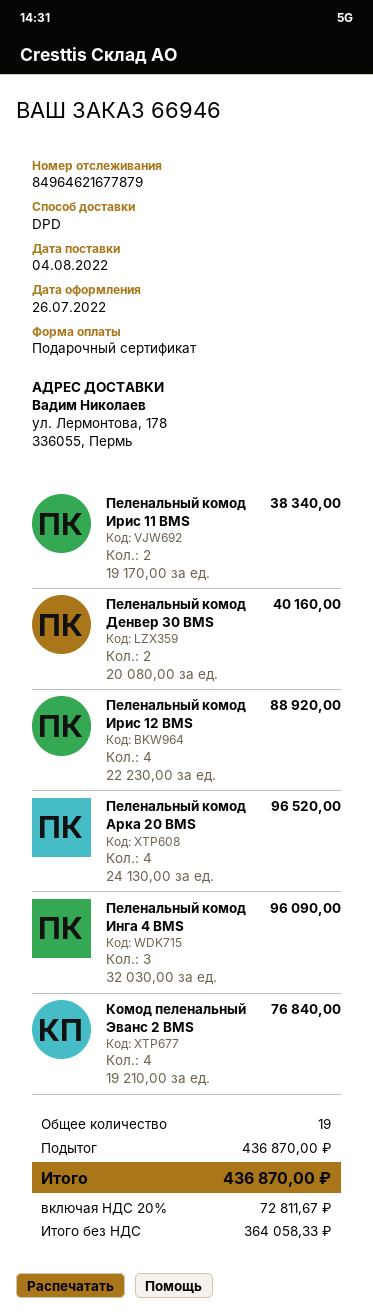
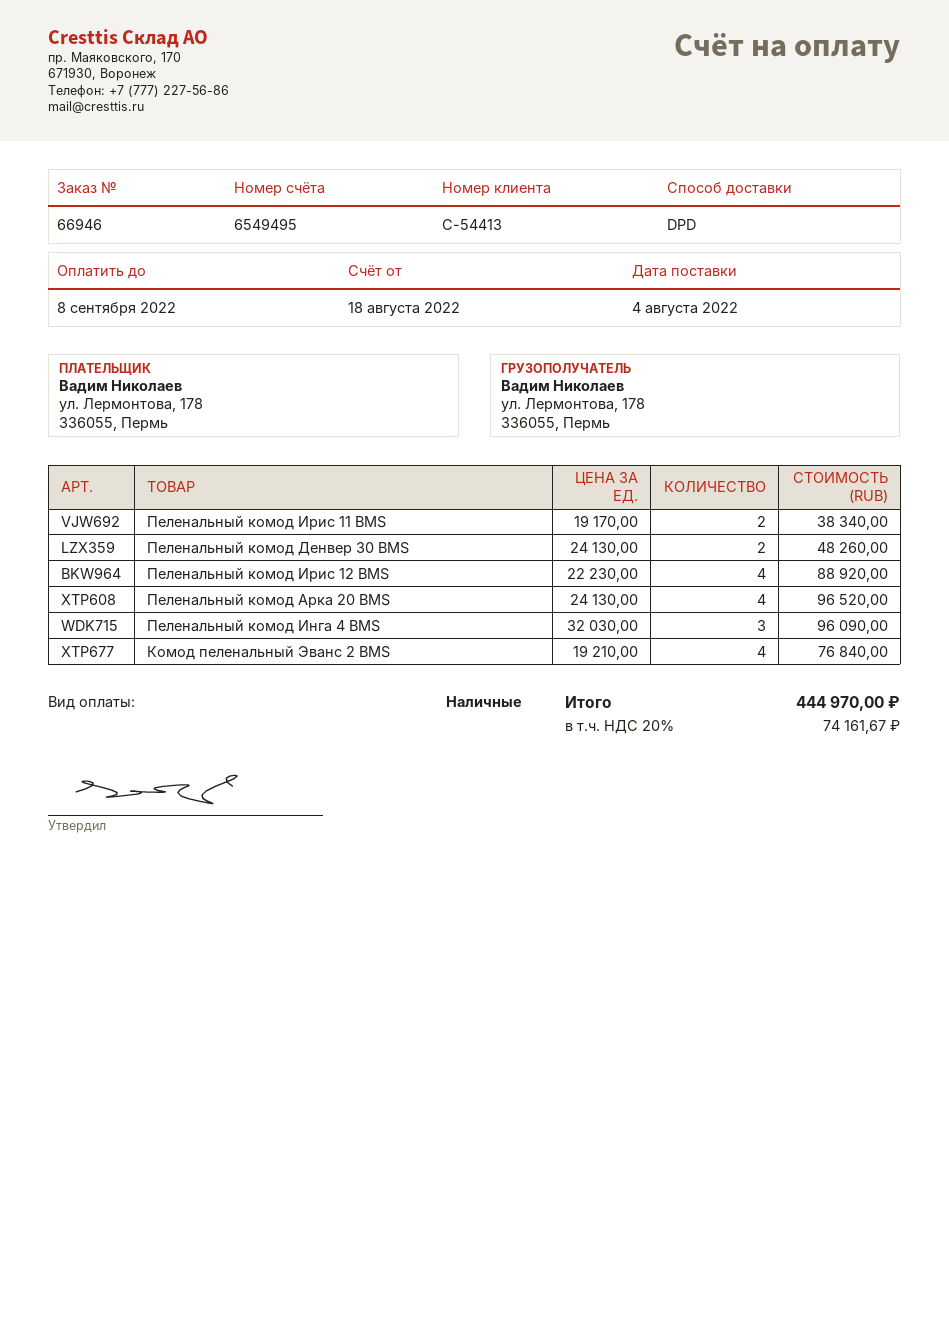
payment method: gift card -> cash
Пеленальный комод Денвер 30 BMS: 2 x 20080.00 = 40160.00 -> 2 x 24130.00 = 48260.00
tax: 20% = 72811.67 -> 20% = 74161.67
total: 436870.00 -> 444970.00

